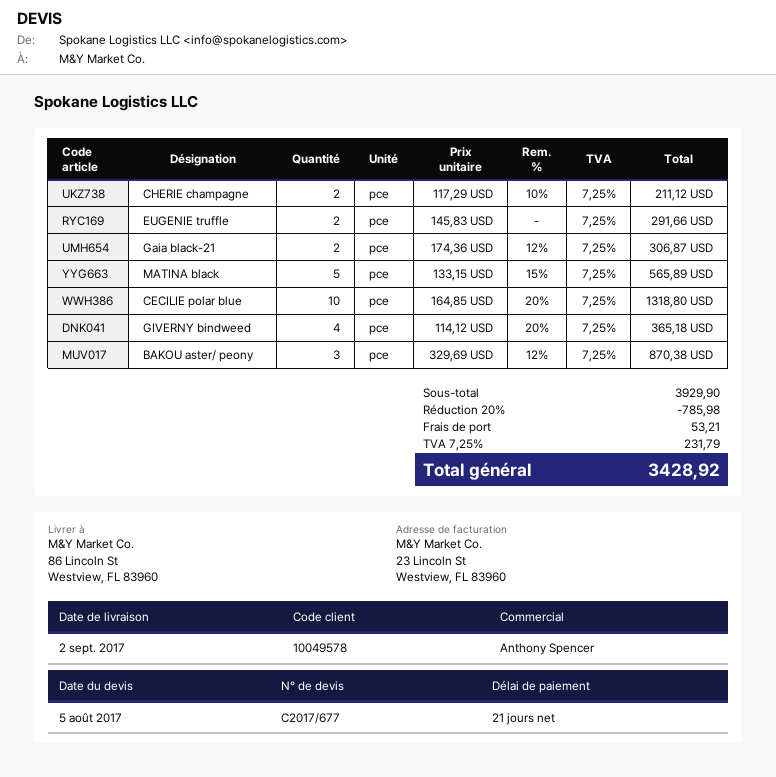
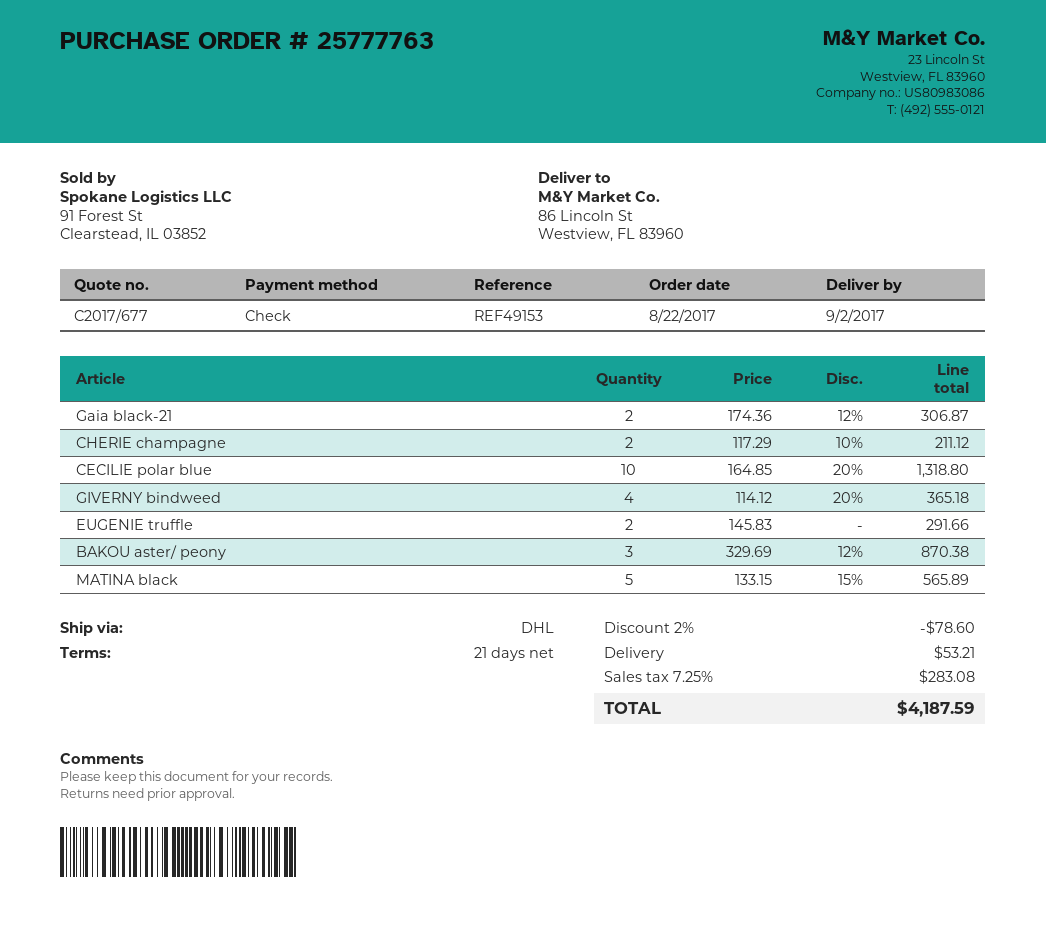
discount: 20% = 785.98 -> 2% = 78.60
tax: 7.25% = 231.79 -> 7.25% = 283.08
total: 3428.92 -> 4187.59

